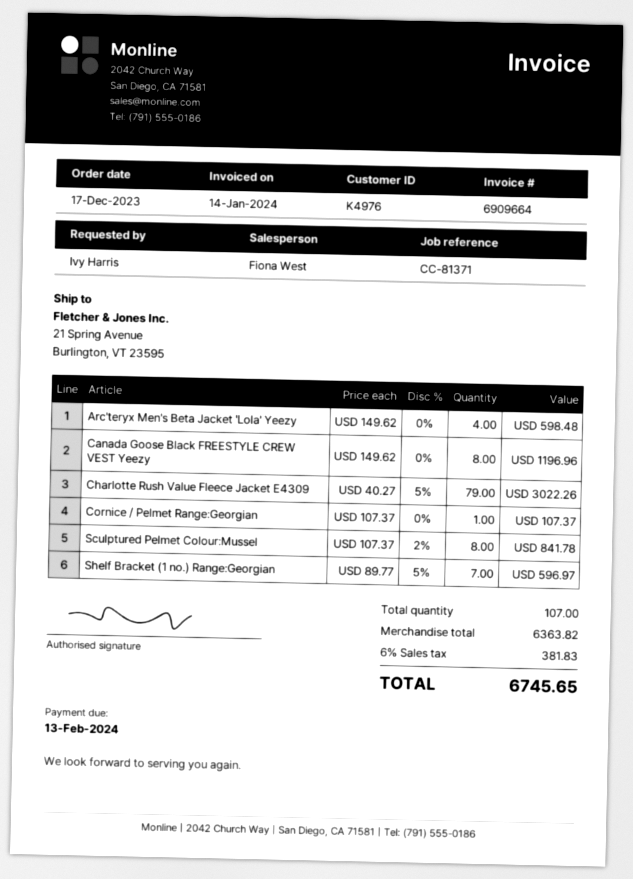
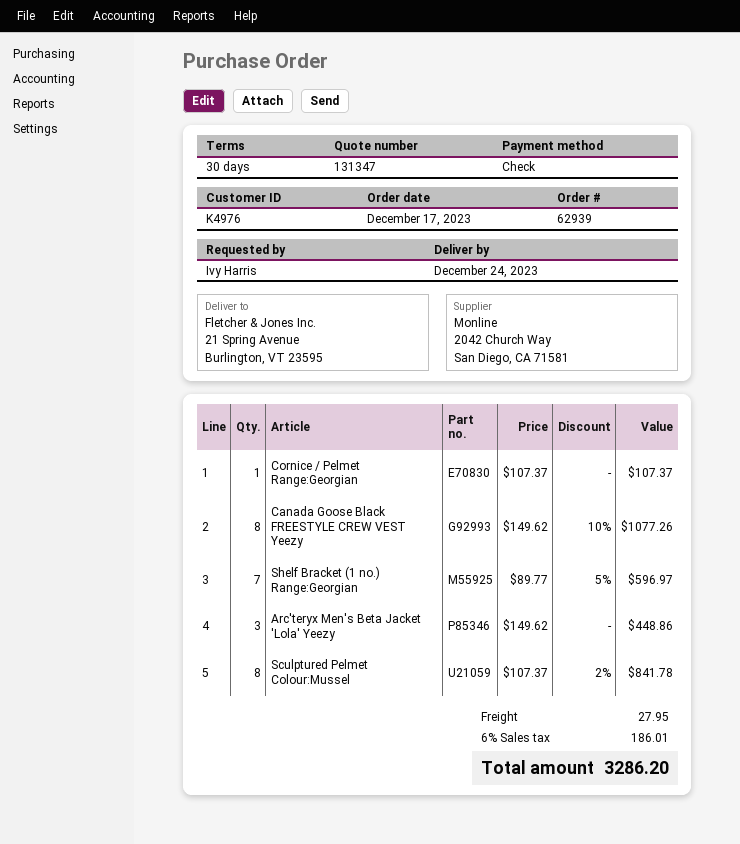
Arc'teryx Men's Beta Jacket 'Lola' Yeezy: 4 x 149.62 = 598.48 -> 3 x 149.62 = 448.86
Canada Goose Black FREESTYLE CREW VEST Yeezy: 8 x 149.62 = 1196.96 -> 8 x 149.62 - 10% = 1077.26
Charlotte Rush Value Fleece Jacket E4309: 79 x 40.27 - 5% = 3022.26 -> none
shipping: none -> 27.95
tax: 6% = 381.83 -> 6% = 186.01
total: 6745.65 -> 3286.20

